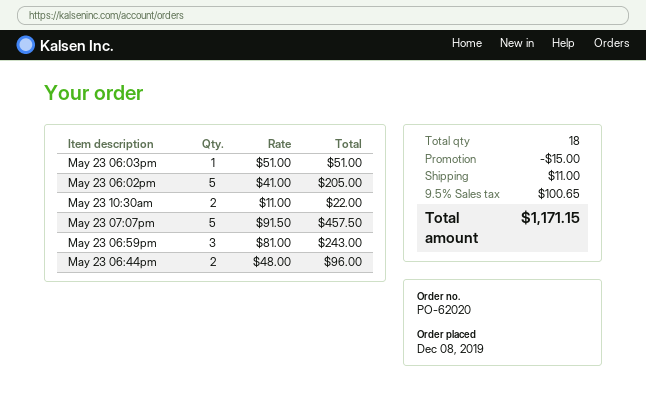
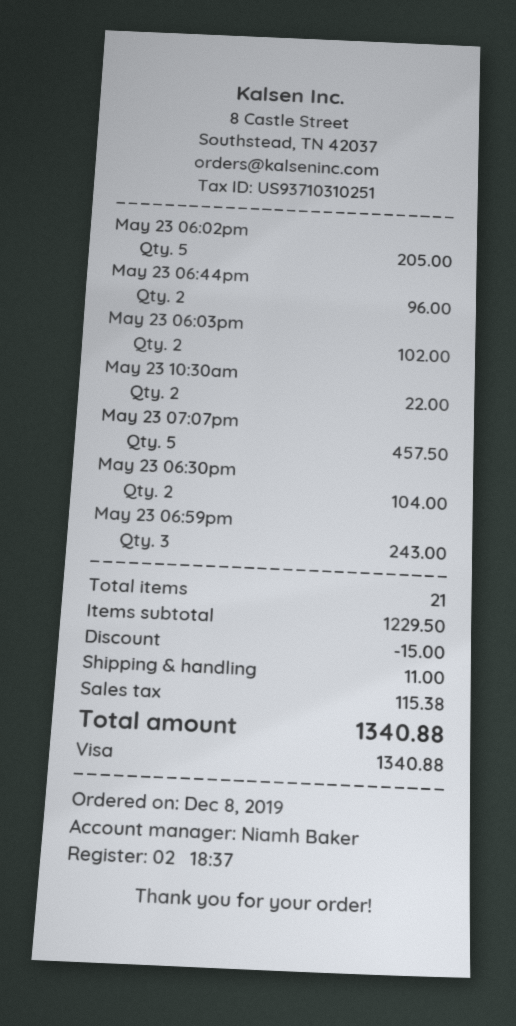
May 23 06:03pm: 1 for 51.00 -> 2 for 102.00
May 23 06:30pm: none -> 2 for 104.00
total quantity: 18 -> 21
tax: 100.65 -> 115.38
total: 1171.15 -> 1340.88

